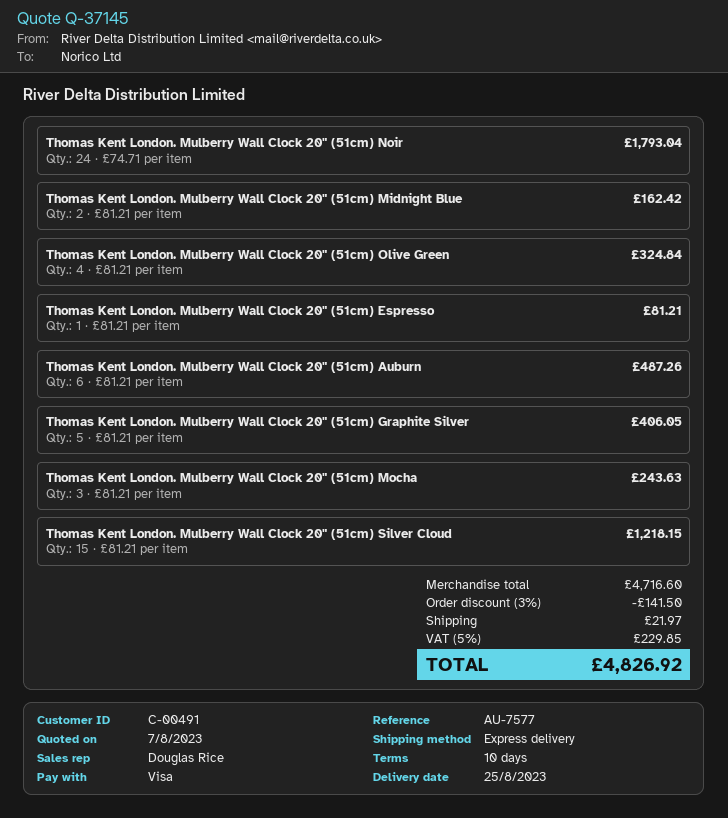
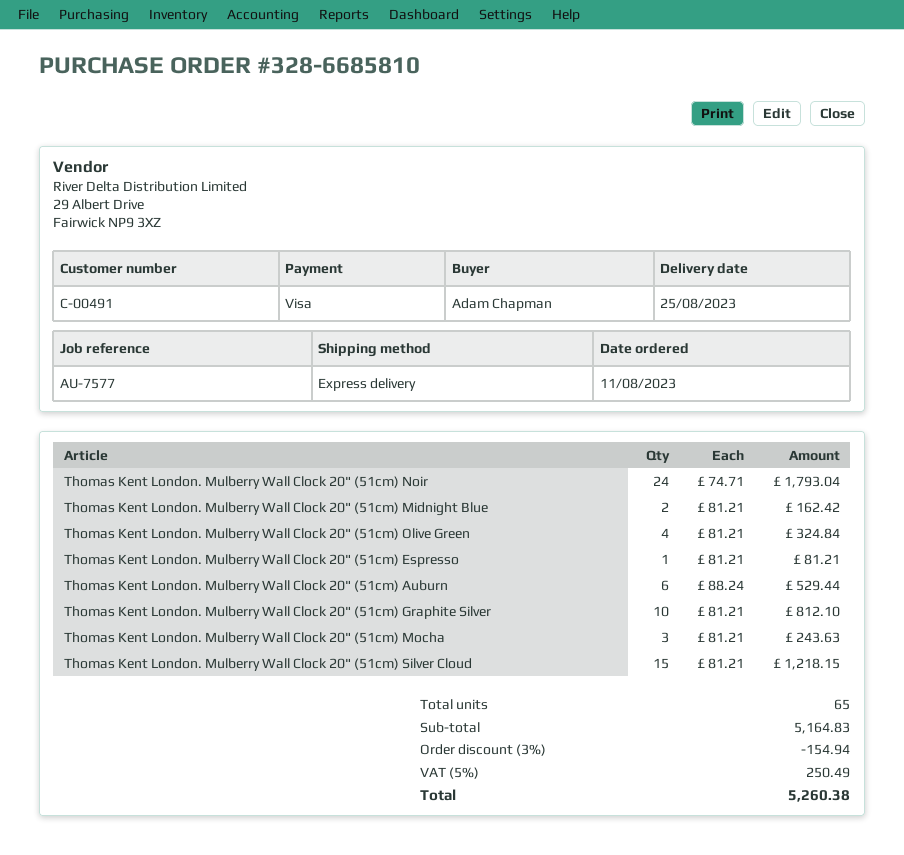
Thomas Kent London. Mulberry Wall Clock 20" (51cm) Auburn: 6 x 81.21 = 487.26 -> 6 x 88.24 = 529.44
Thomas Kent London. Mulberry Wall Clock 20" (51cm) Graphite Silver: 5 x 81.21 = 406.05 -> 10 x 81.21 = 812.10
subtotal: 4716.60 -> 5164.83
discount: 3% = 141.50 -> 3% = 154.94
shipping: 21.97 -> none
tax: 5% = 229.85 -> 5% = 250.49
total: 4826.92 -> 5260.38

